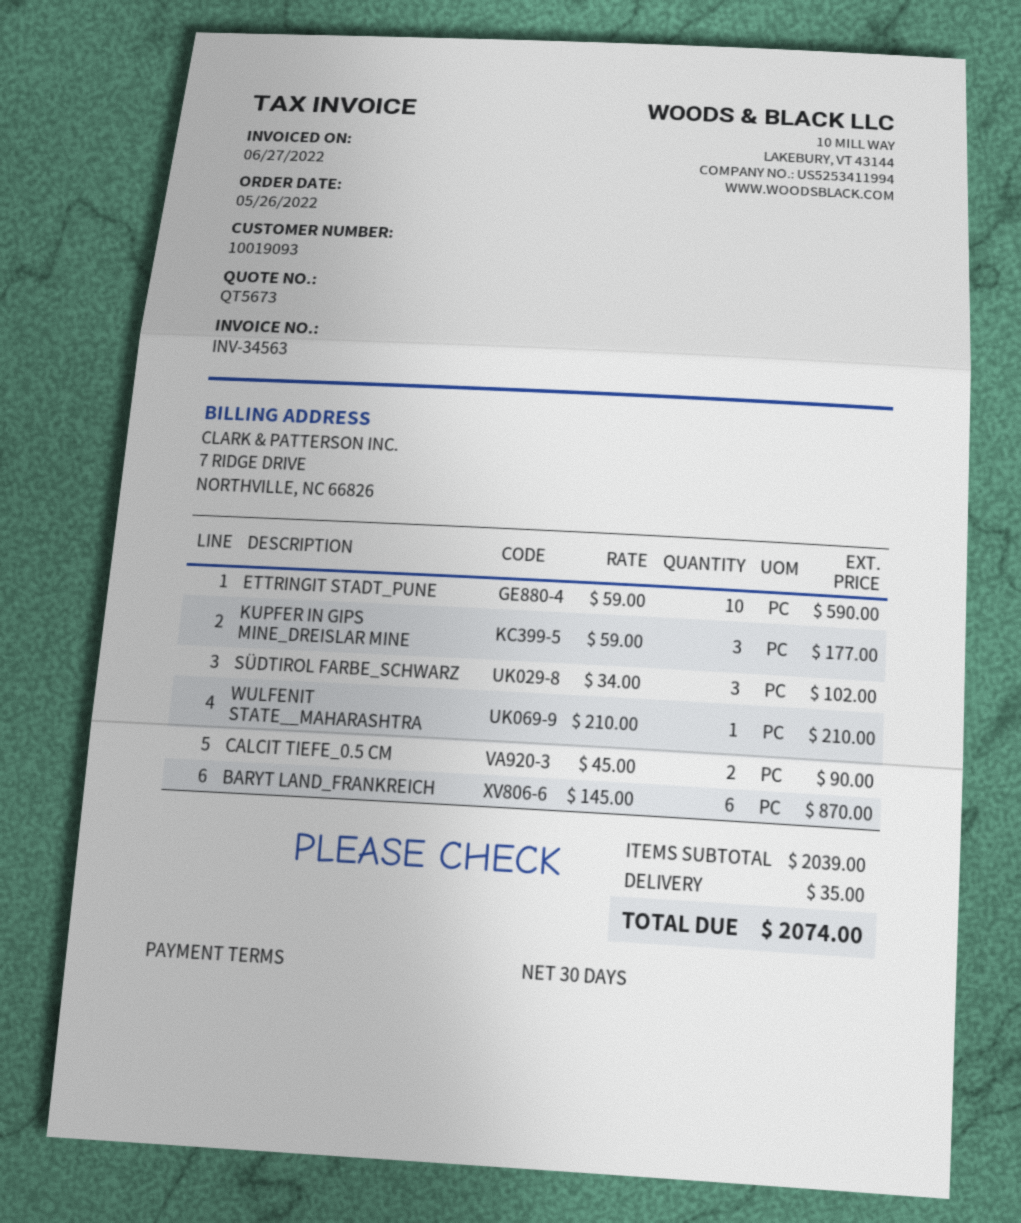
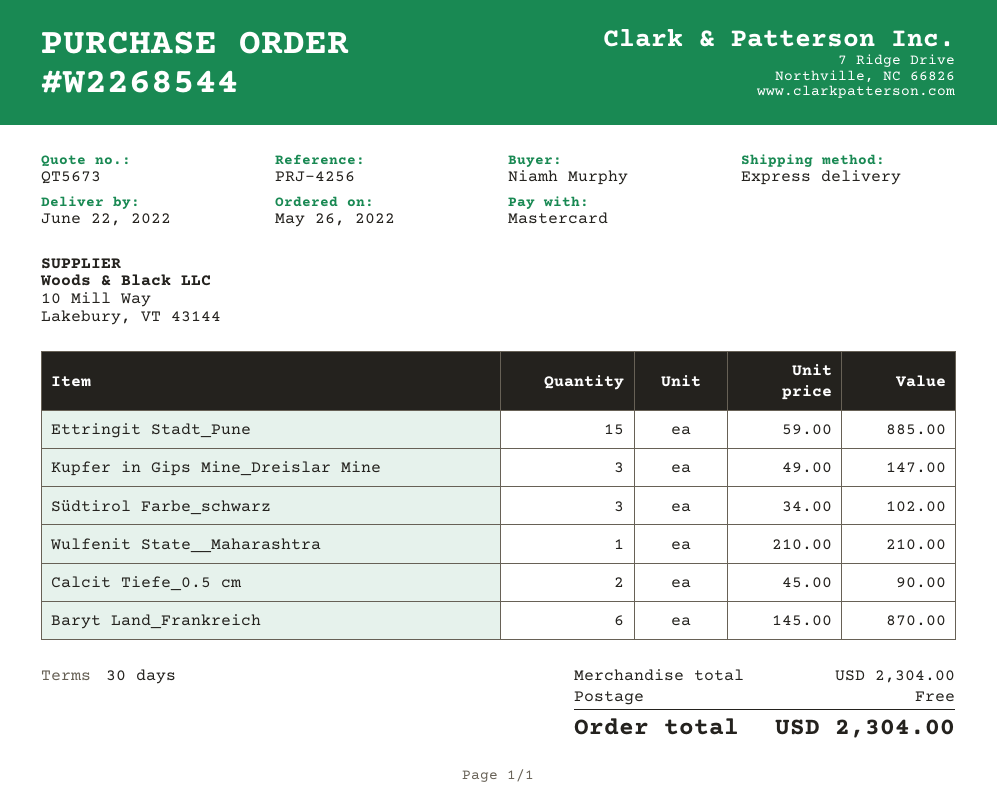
ETTRINGIT STADT_PUNE: 10 x 59.00 = 590.00 -> 15 x 59.00 = 885.00
KUPFER IN GIPS MINE_DREISLAR MINE: 3 x 59.00 = 177.00 -> 3 x 49.00 = 147.00
subtotal: 2039.00 -> 2304.00
shipping: 35.00 -> 0.00
total: 2074.00 -> 2304.00

